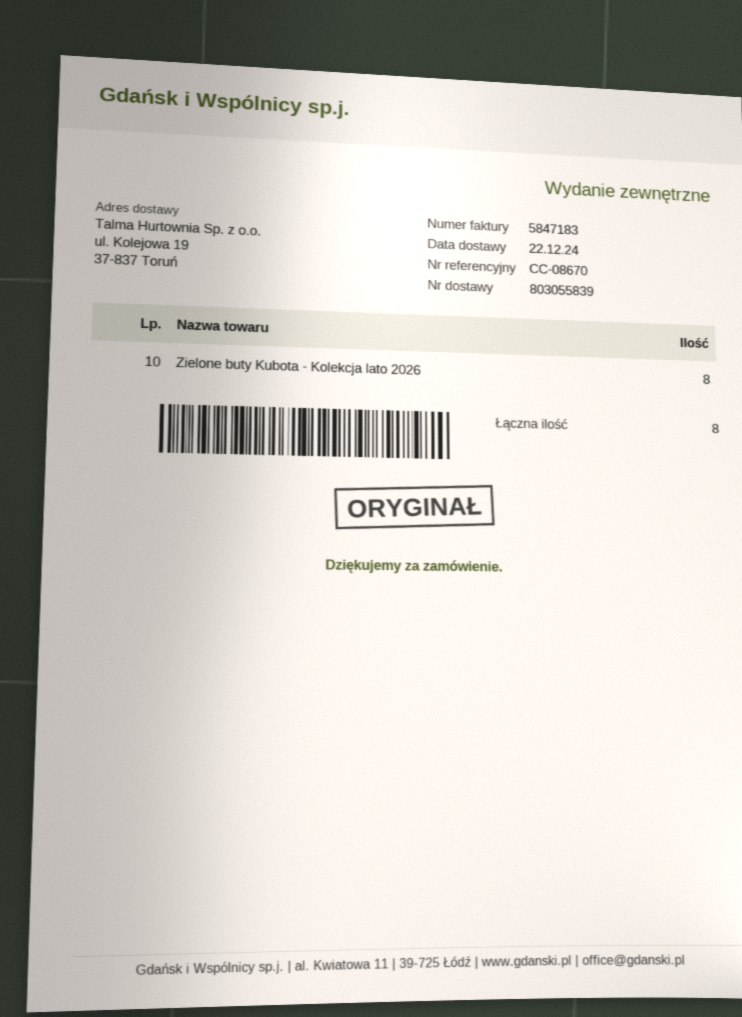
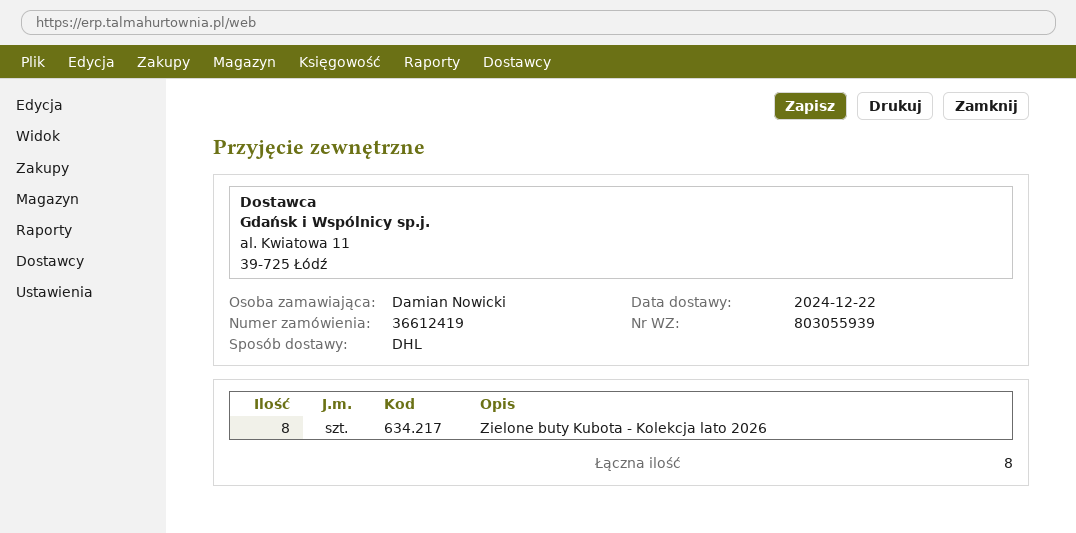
delivery note number: 803055839 -> 803055939

